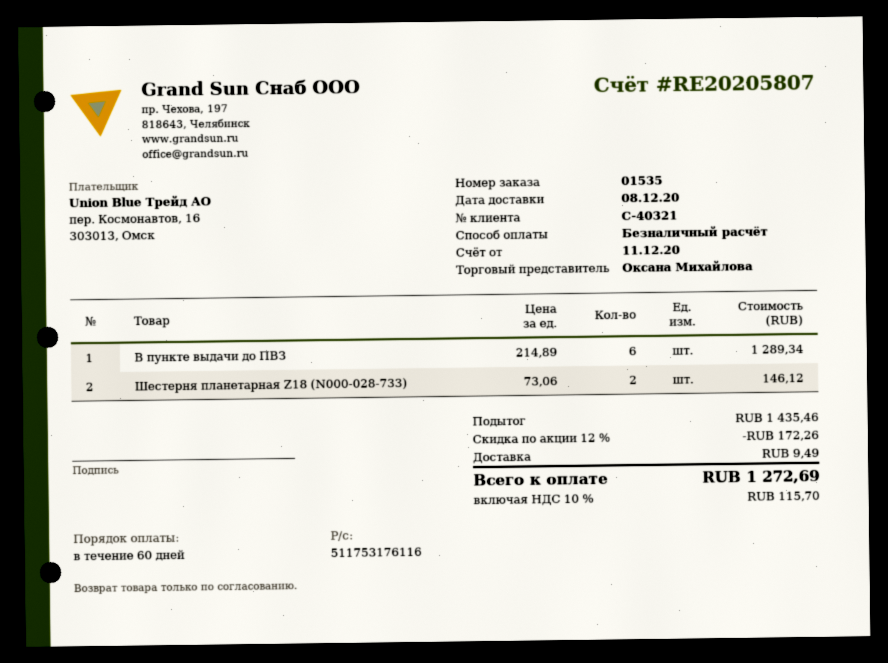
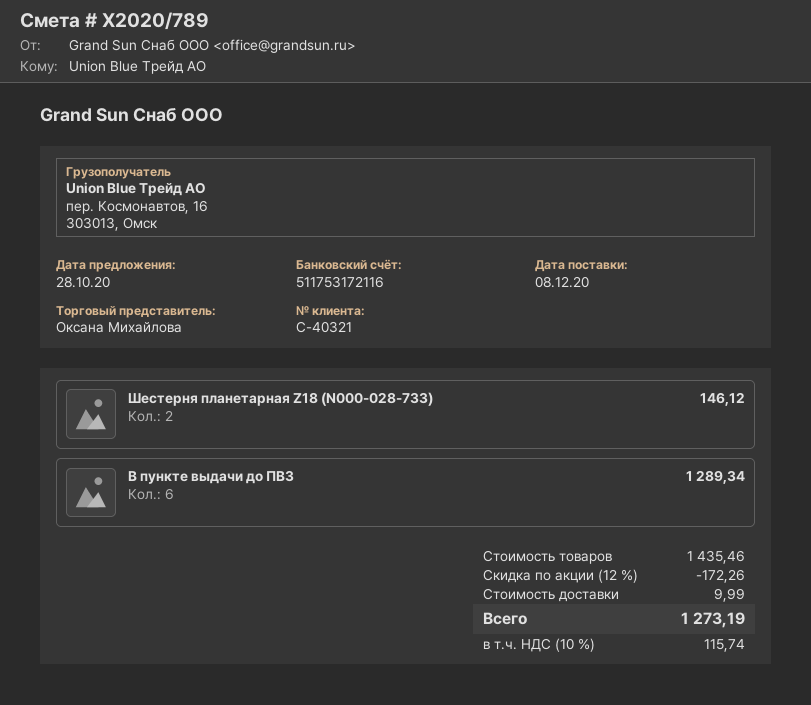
bank account: 511753176116 -> 511753172116
shipping: 9.49 -> 9.99
tax: 10% = 115.70 -> 10% = 115.74
total: 1272.69 -> 1273.19

